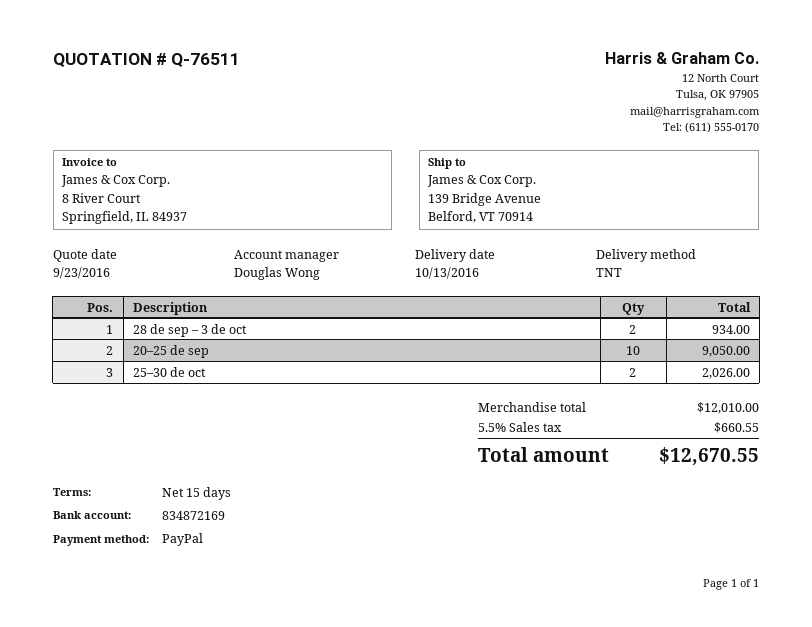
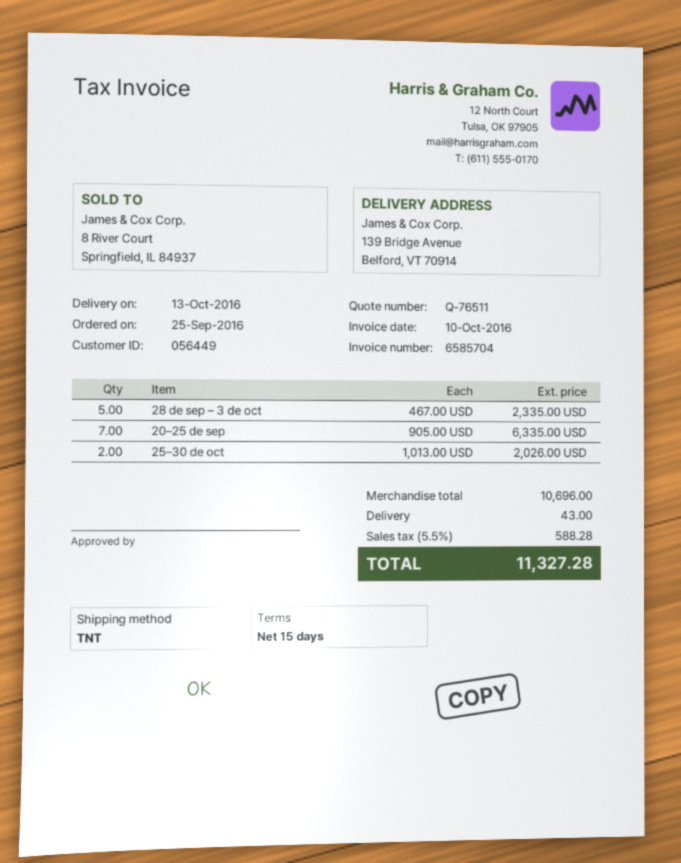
28 de sep – 3 de oct: 2 for 934.00 -> 5 for 2335.00
20–25 de sep: 10 for 9050.00 -> 7 for 6335.00
subtotal: 12010.00 -> 10696.00
shipping: none -> 43.00
tax: 5.5% = 660.55 -> 5.5% = 588.28
total: 12670.55 -> 11327.28

